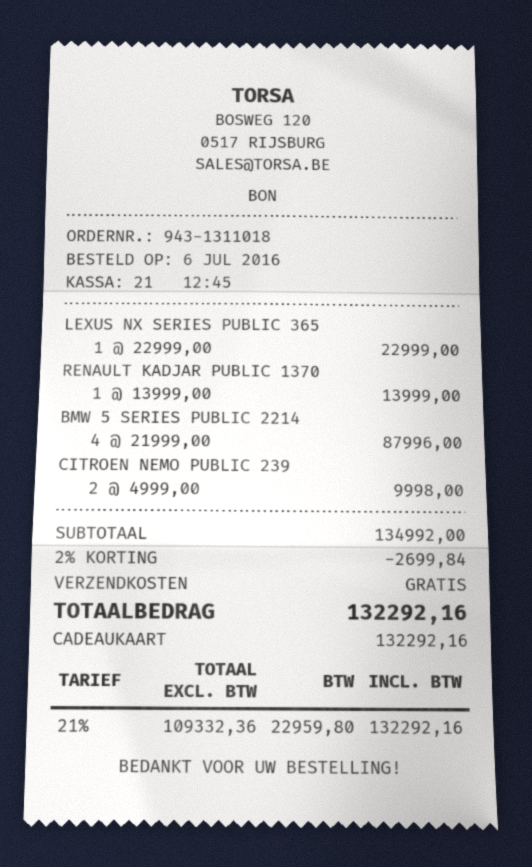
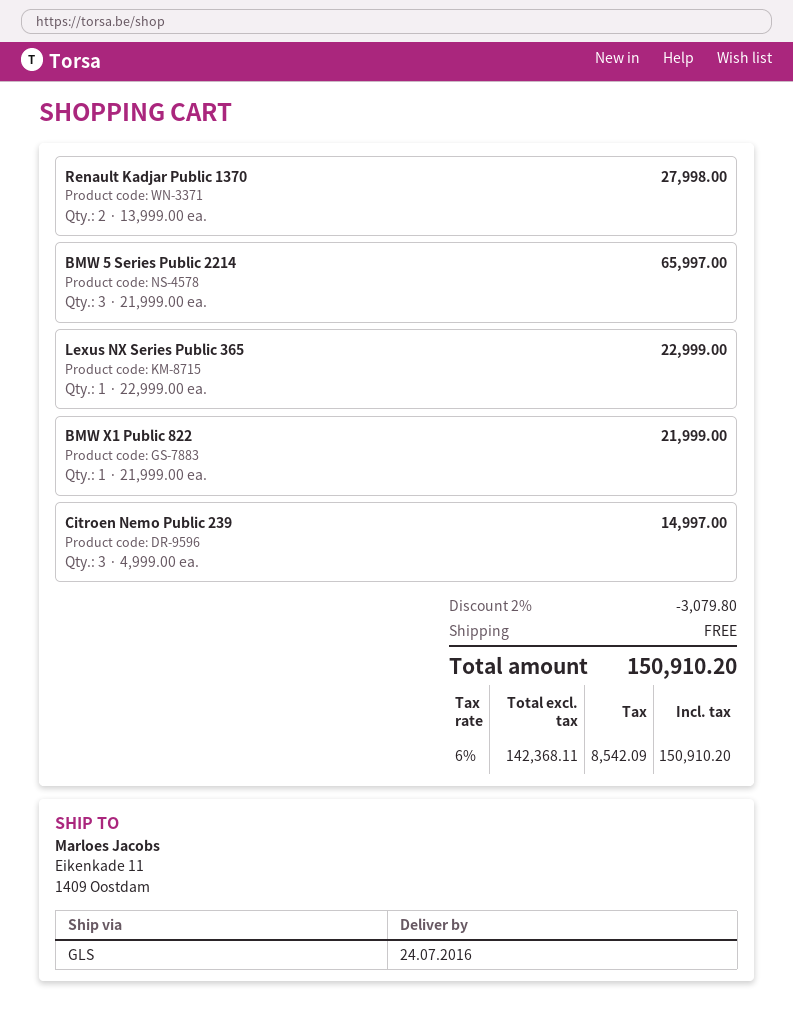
RENAULT KADJAR PUBLIC 1370: 1 x 13999.00 = 13999.00 -> 2 x 13999.00 = 27998.00
BMW 5 SERIES PUBLIC 2214: 4 x 21999.00 = 87996.00 -> 3 x 21999.00 = 65997.00
CITROEN NEMO PUBLIC 239: 2 x 4999.00 = 9998.00 -> 3 x 4999.00 = 14997.00
BMW X1 Public 822: none -> 1 x 21999.00 = 21999.00
discount: 2% = 2699.84 -> 2% = 3079.80
net: 109332.36 -> 142368.11
tax: 21% = 22959.80 -> 6% = 8542.09
total: 132292.16 -> 150910.20

